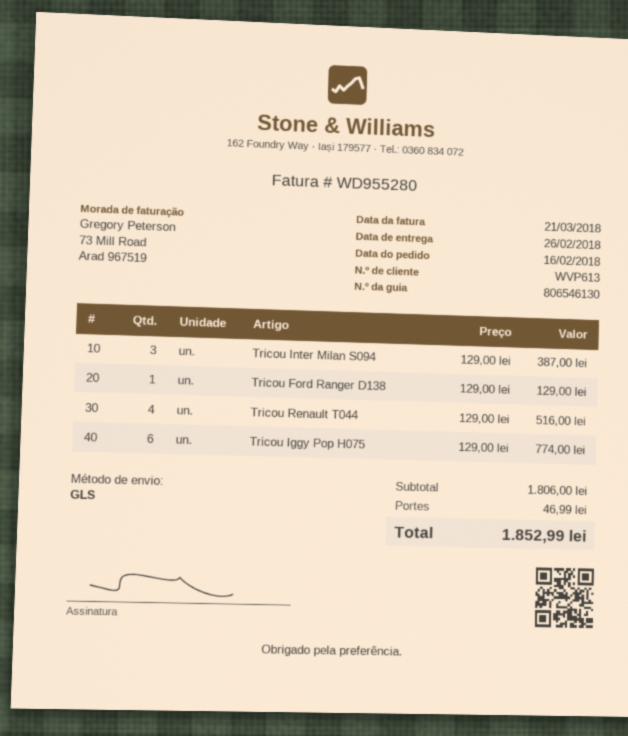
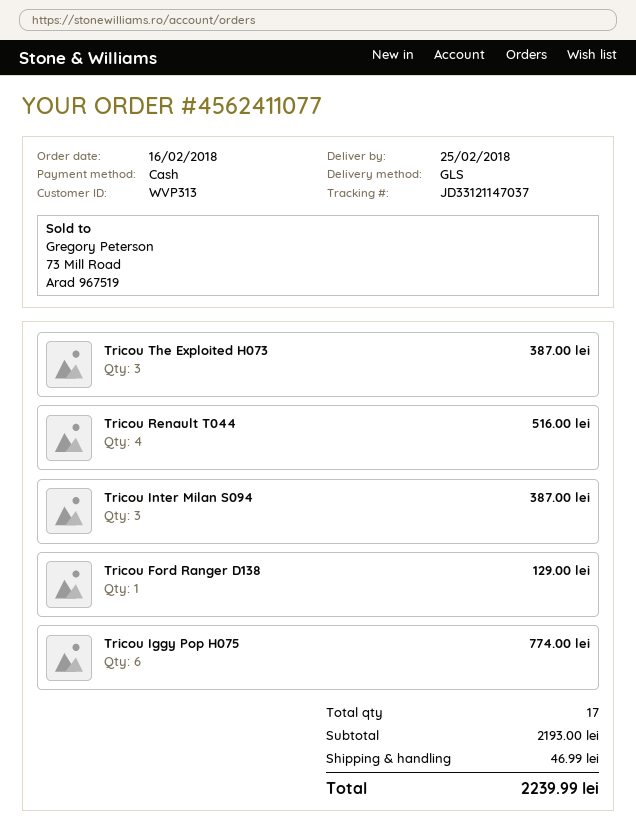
delivery date: 2018-02-26 -> 2018-02-25
customer number: WVP613 -> WVP313
Tricou The Exploited H073: none -> 3 for 387.00
subtotal: 1806.00 -> 2193.00
total: 1852.99 -> 2239.99

